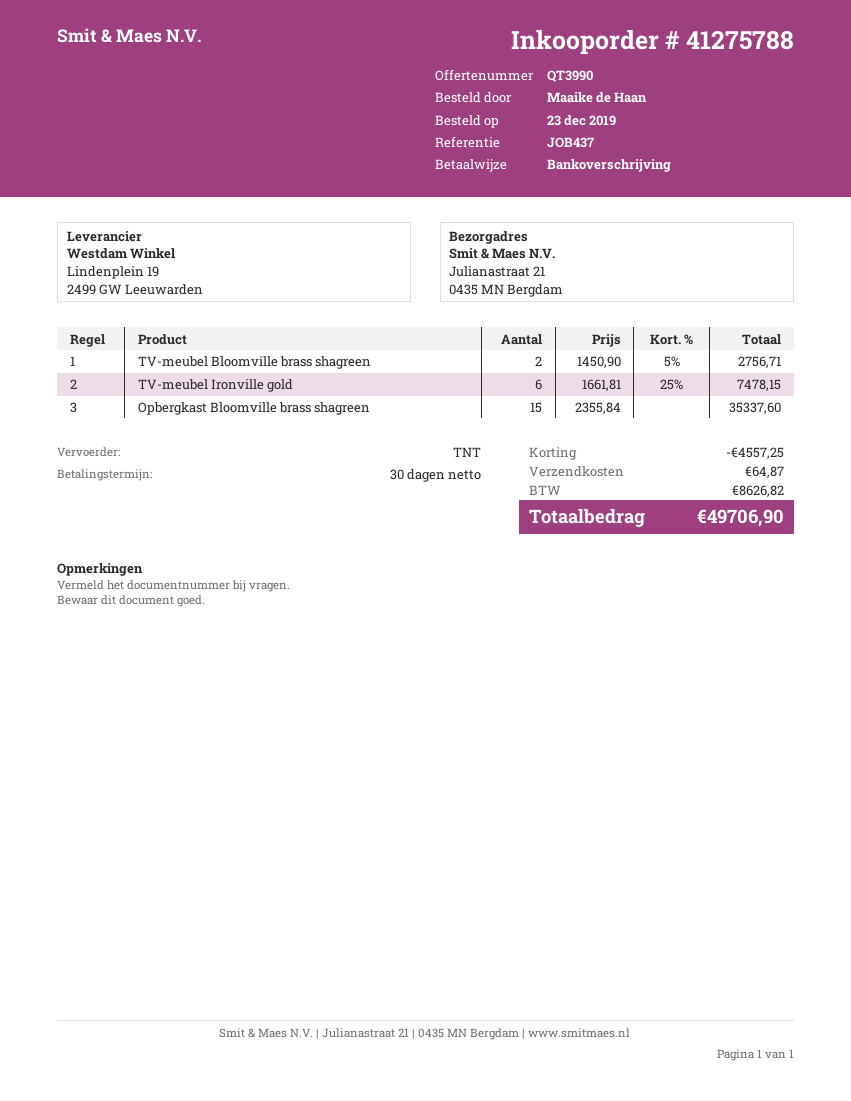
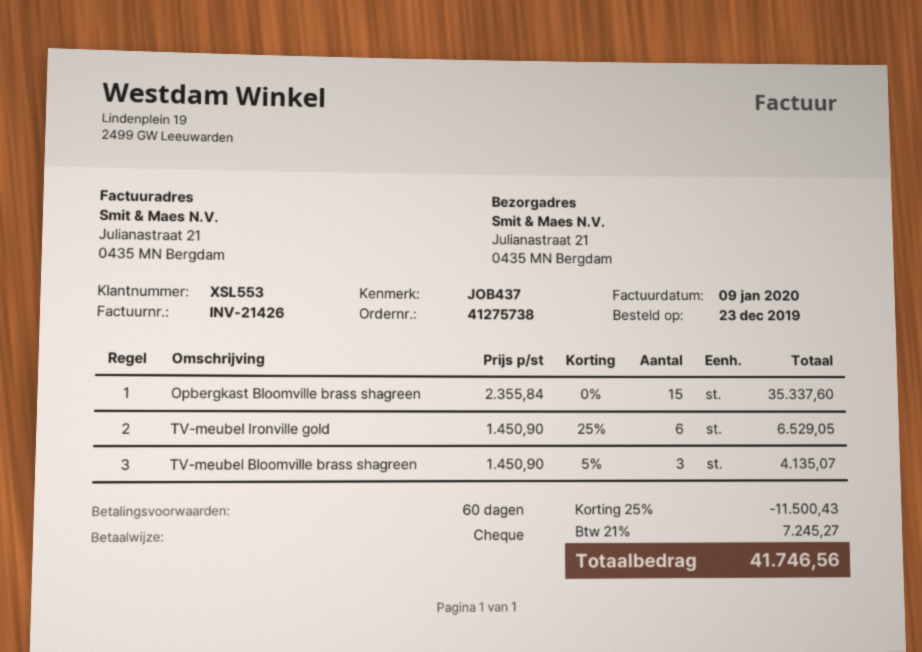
order number: 41275788 -> 41275738
payment terms: 30 days -> 60 days
payment method: bank transfer -> cheque
TV-meubel Bloomville brass shagreen: 2 x 1450.90 - 5% = 2756.71 -> 3 x 1450.90 - 5% = 4135.07
TV-meubel Ironville gold: 6 x 1661.81 - 25% = 7478.15 -> 6 x 1450.90 - 25% = 6529.05
discount: 4557.25 -> 11500.43
shipping: 64.87 -> none
tax: 8626.82 -> 7245.27
total: 49706.90 -> 41746.56

